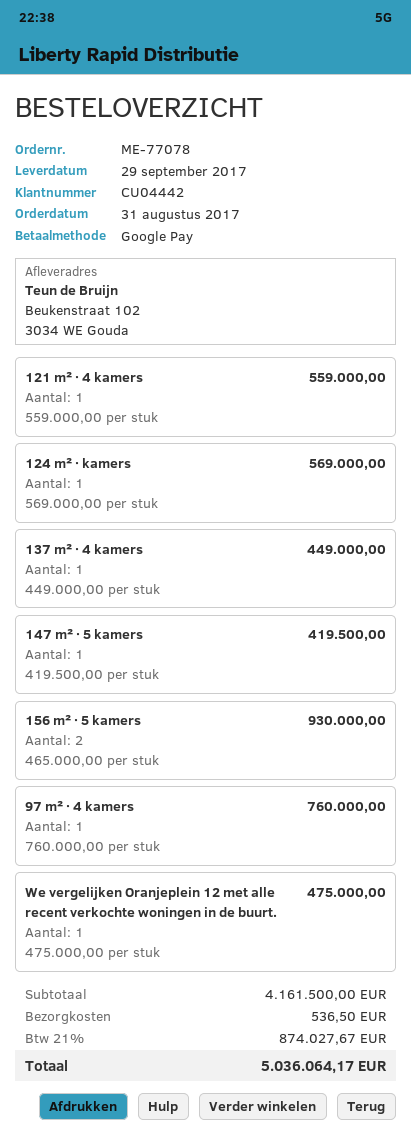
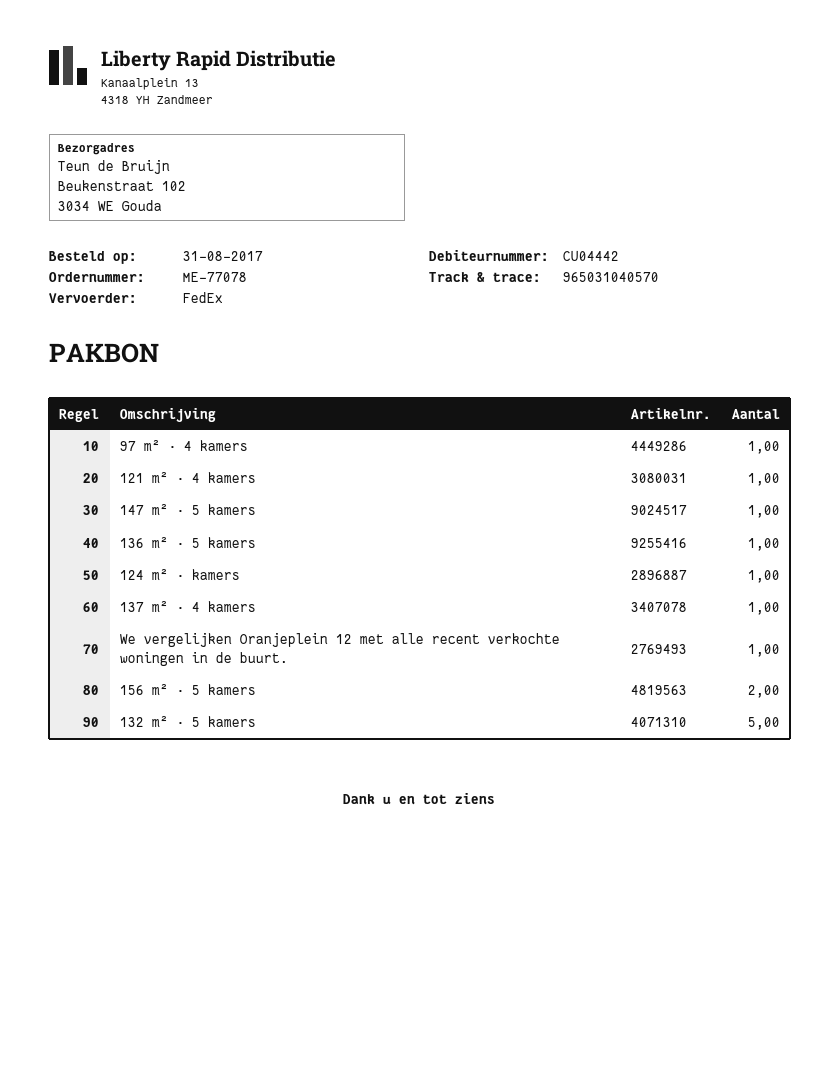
136 m² · 5 kamers: none -> 1
132 m² · 5 kamers: none -> 5

